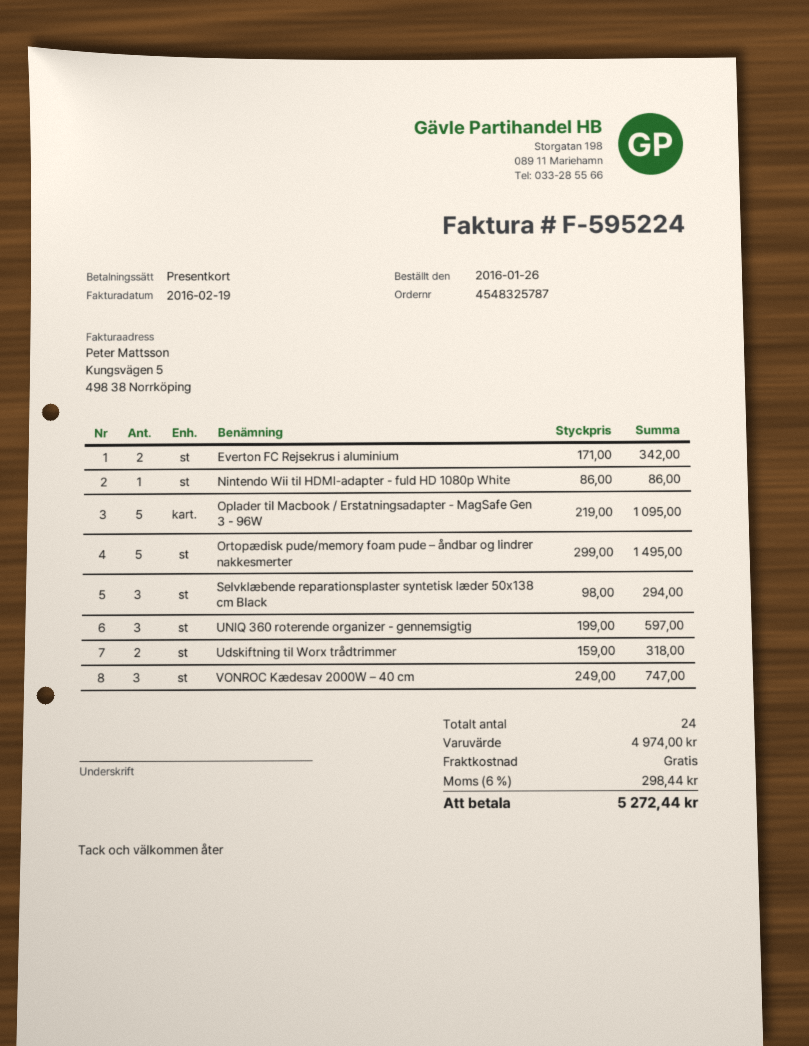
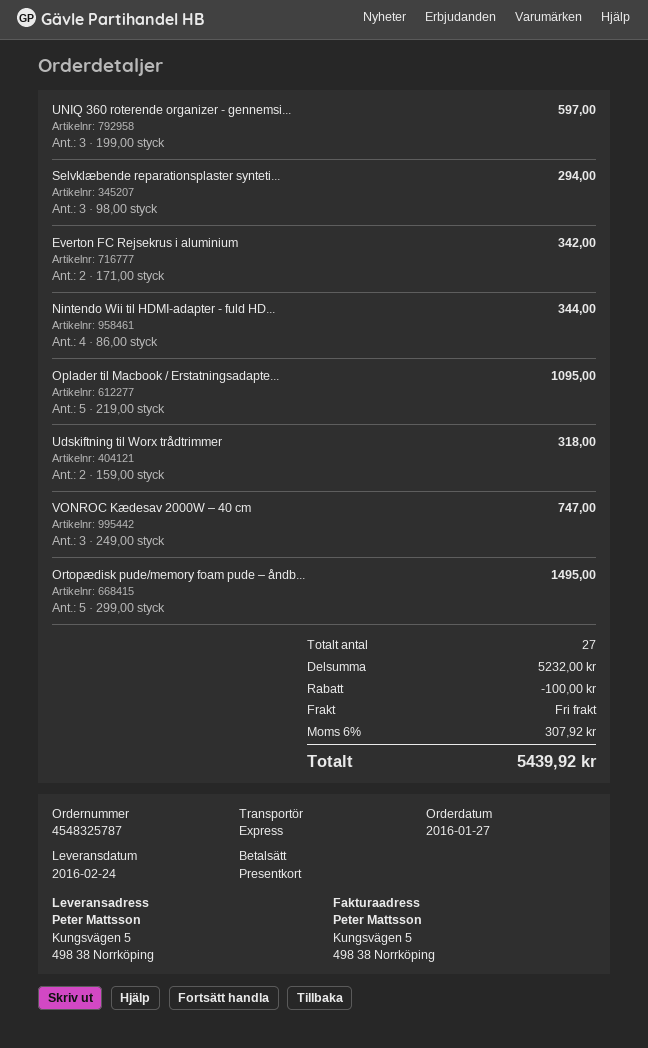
order date: 2016-01-26 -> 2016-01-27
Nintendo Wii til HDMI-adapter - fuld HD 1080p White: 1 x 86.00 = 86.00 -> 4 x 86.00 = 344.00
total quantity: 24 -> 27
subtotal: 4974.00 -> 5232.00
discount: none -> 100.00
tax: 6% = 298.44 -> 6% = 307.92
total: 5272.44 -> 5439.92

